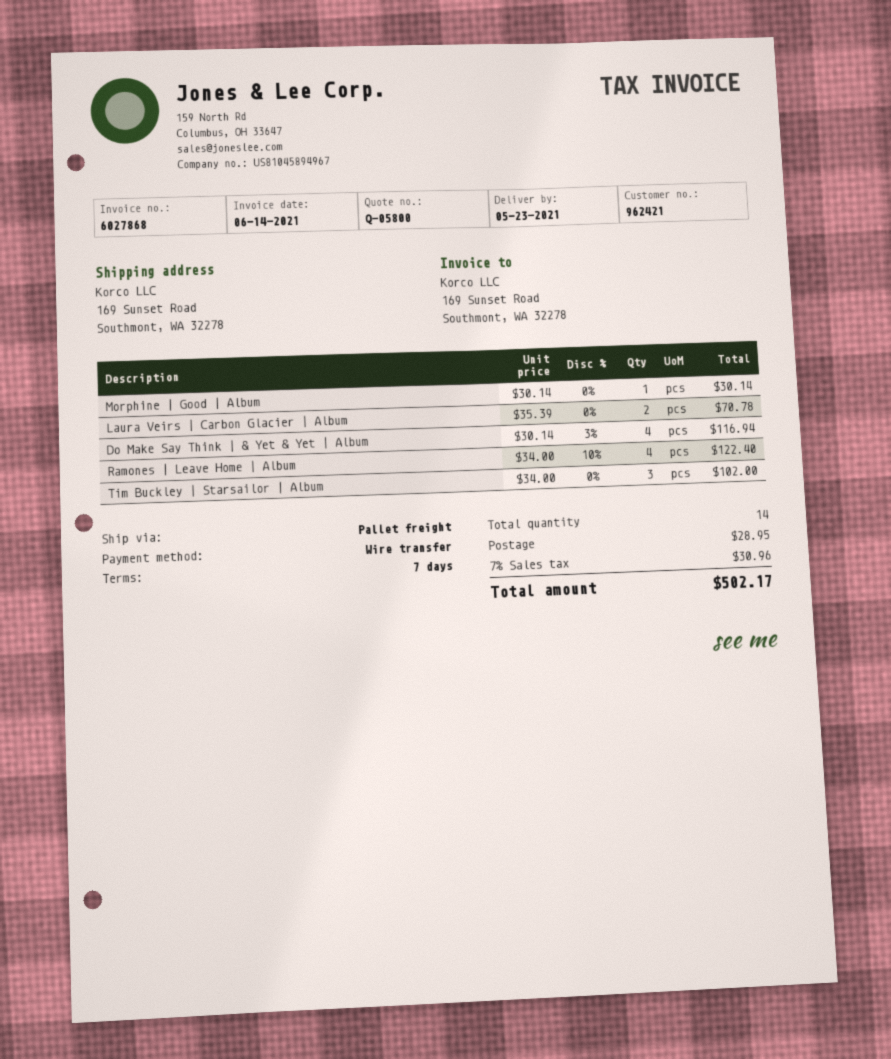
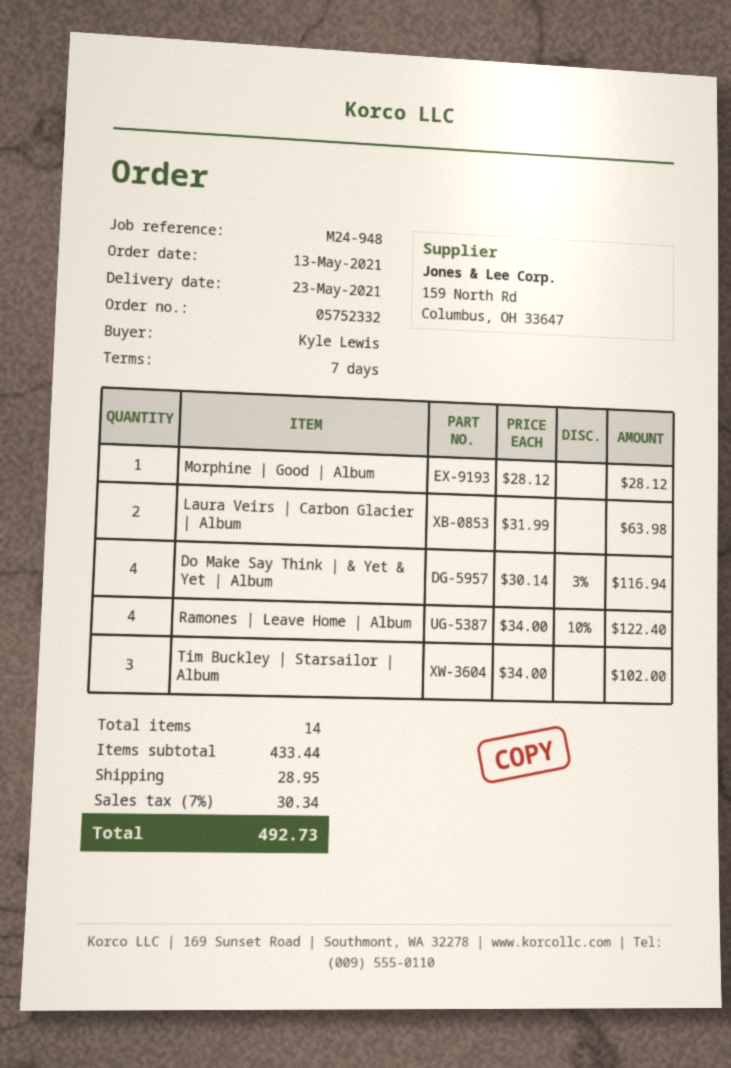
Morphine | Good | Album: 1 x 30.14 = 30.14 -> 1 x 28.12 = 28.12
Laura Veirs | Carbon Glacier | Album: 2 x 35.39 = 70.78 -> 2 x 31.99 = 63.98
tax: 7% = 30.96 -> 7% = 30.34
total: 502.17 -> 492.73

